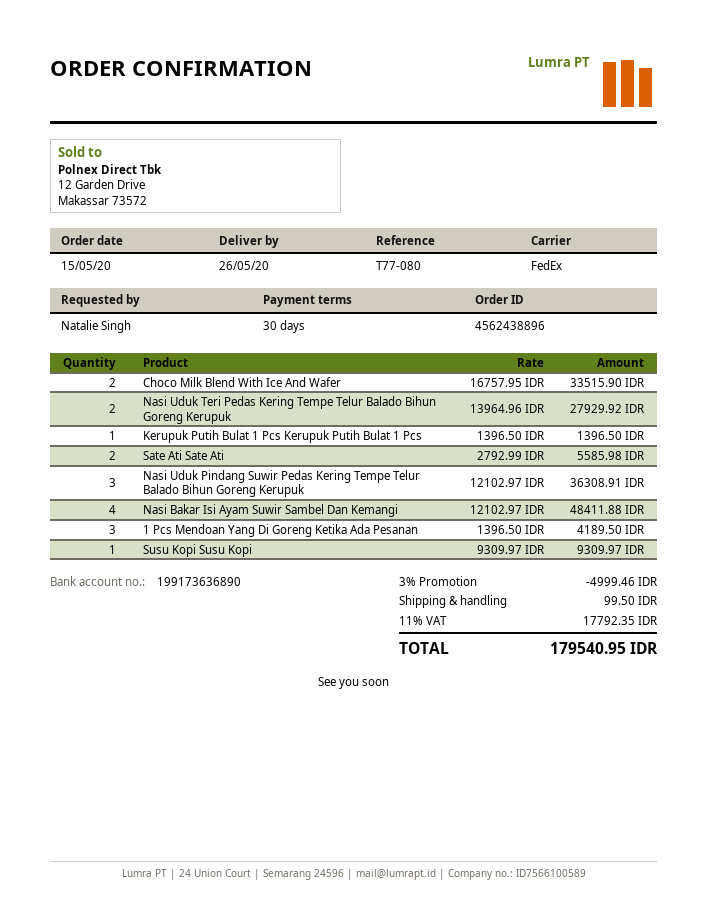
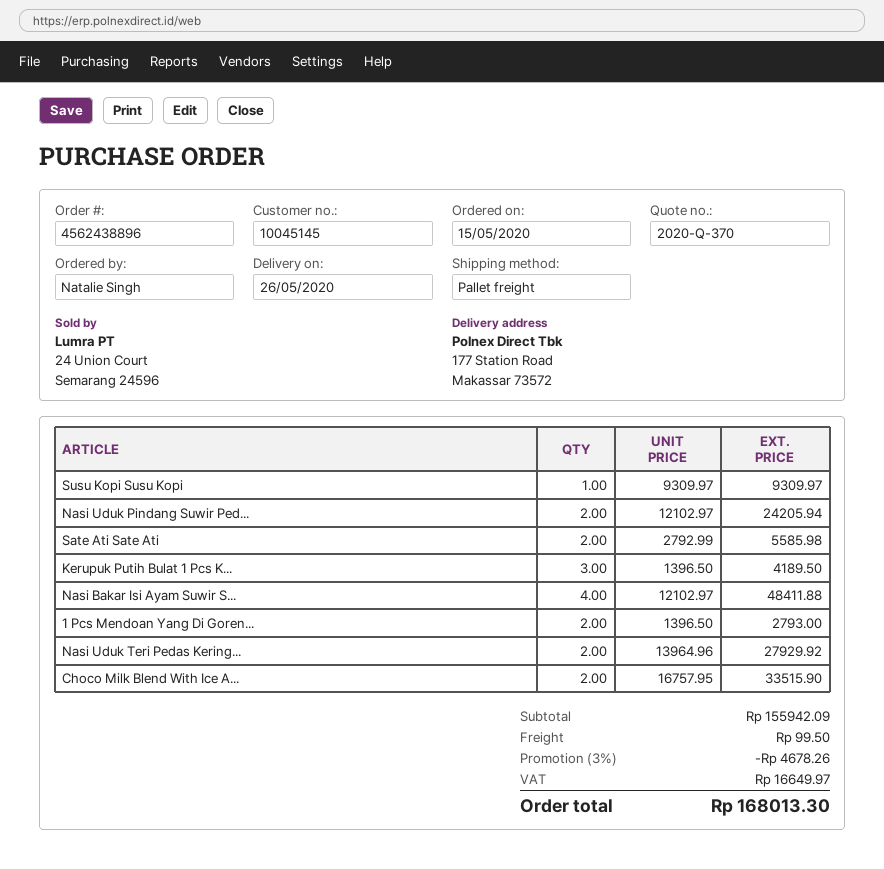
shipping method: FedEx -> pallet freight
Kerupuk Putih Bulat 1 Pcs Kerupuk Putih Bulat 1 Pcs: 1 x 1396.50 = 1396.50 -> 3 x 1396.50 = 4189.50
Nasi Uduk Pindang Suwir Pedas Kering Tempe Telur Balado Bihun Goreng Kerupuk: 3 x 12102.97 = 36308.91 -> 2 x 12102.97 = 24205.94
1 Pcs Mendoan Yang Di Goreng Ketika Ada Pesanan: 3 x 1396.50 = 4189.50 -> 2 x 1396.50 = 2793.00
discount: 3% = 4999.46 -> 3% = 4678.26
tax: 17792.35 -> 16649.97
total: 179540.95 -> 168013.30

